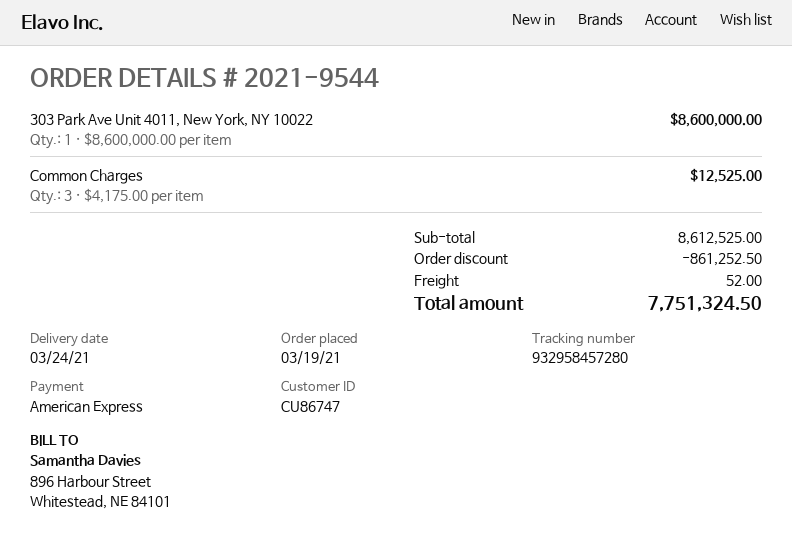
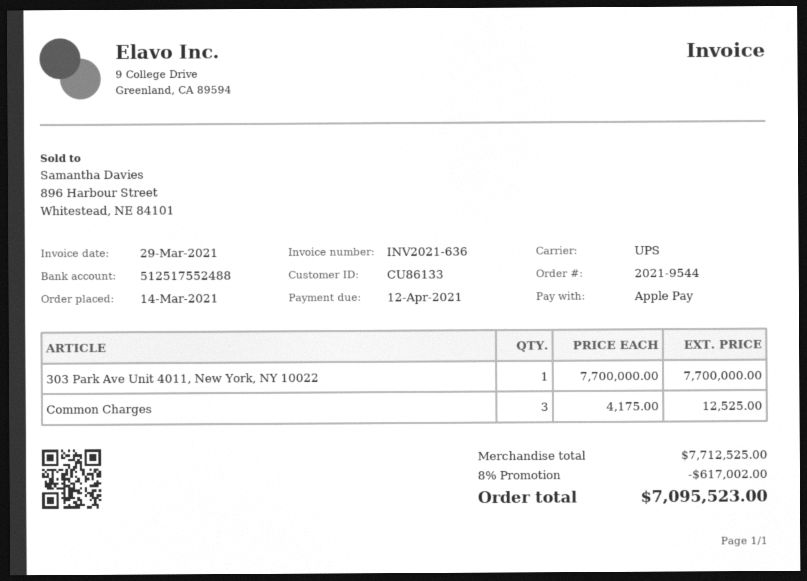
order date: 2021-03-19 -> 2021-03-14
customer number: CU86747 -> CU86133
payment method: American Express -> Apple Pay
303 Park Ave Unit 4011, New York, NY 10022: 1 x 8600000.00 = 8600000.00 -> 1 x 7700000.00 = 7700000.00
subtotal: 8612525.00 -> 7712525.00
discount: 861252.50 -> 617002.00
shipping: 52.00 -> none
total: 7751324.50 -> 7095523.00

